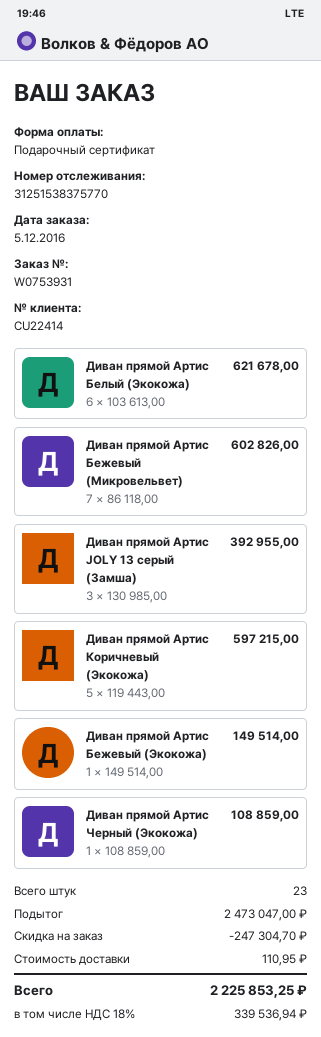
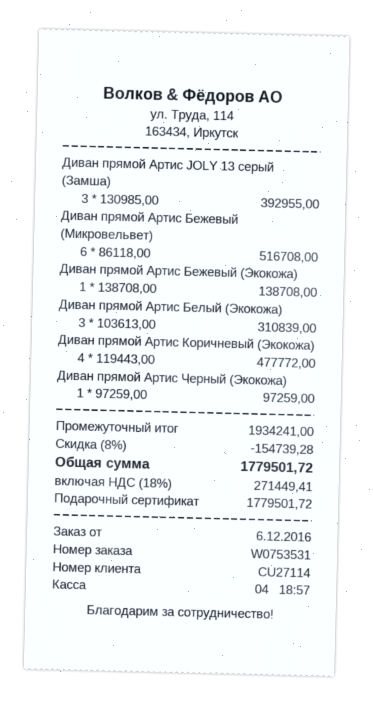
order number: W0753931 -> W0753531
order date: 2016-12-05 -> 2016-12-06
customer number: CU22414 -> CU27114
Диван прямой Артис Белый (Экокожа): 6 x 103613.00 = 621678.00 -> 3 x 103613.00 = 310839.00
Диван прямой Артис Бежевый (Микровельвет): 7 x 86118.00 = 602826.00 -> 6 x 86118.00 = 516708.00
Диван прямой Артис Коричневый (Экокожа): 5 x 119443.00 = 597215.00 -> 4 x 119443.00 = 477772.00
Диван прямой Артис Бежевый (Экокожа): 1 x 149514.00 = 149514.00 -> 1 x 138708.00 = 138708.00
Диван прямой Артис Черный (Экокожа): 1 x 108859.00 = 108859.00 -> 1 x 97259.00 = 97259.00
subtotal: 2473047.00 -> 1934241.00
discount: 247304.70 -> 154739.28
shipping: 110.95 -> none
tax: 18% = 339536.94 -> 18% = 271449.41
total: 2225853.25 -> 1779501.72

